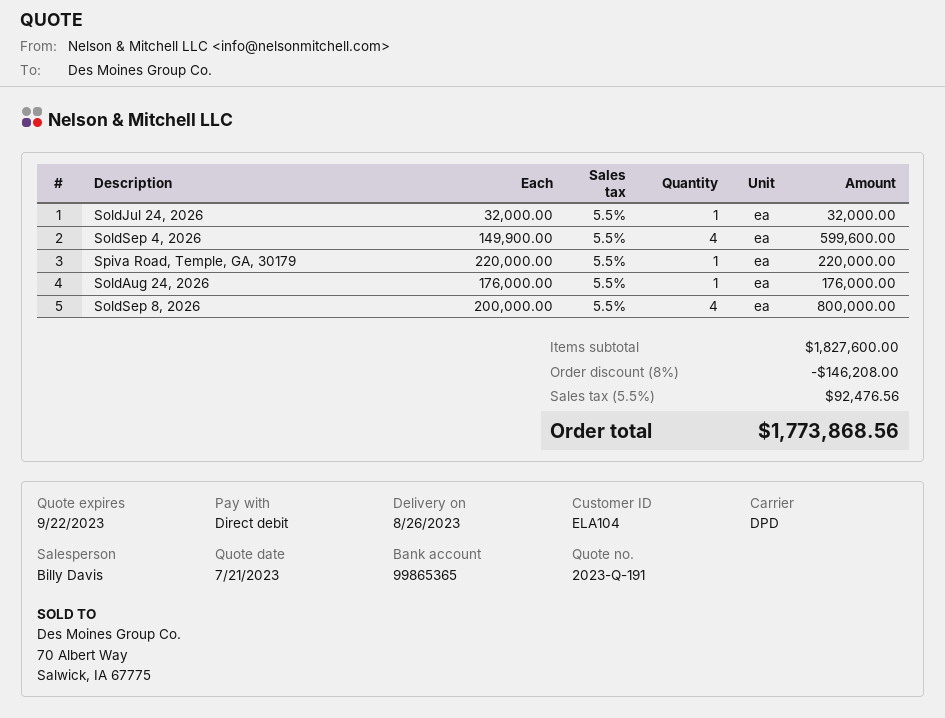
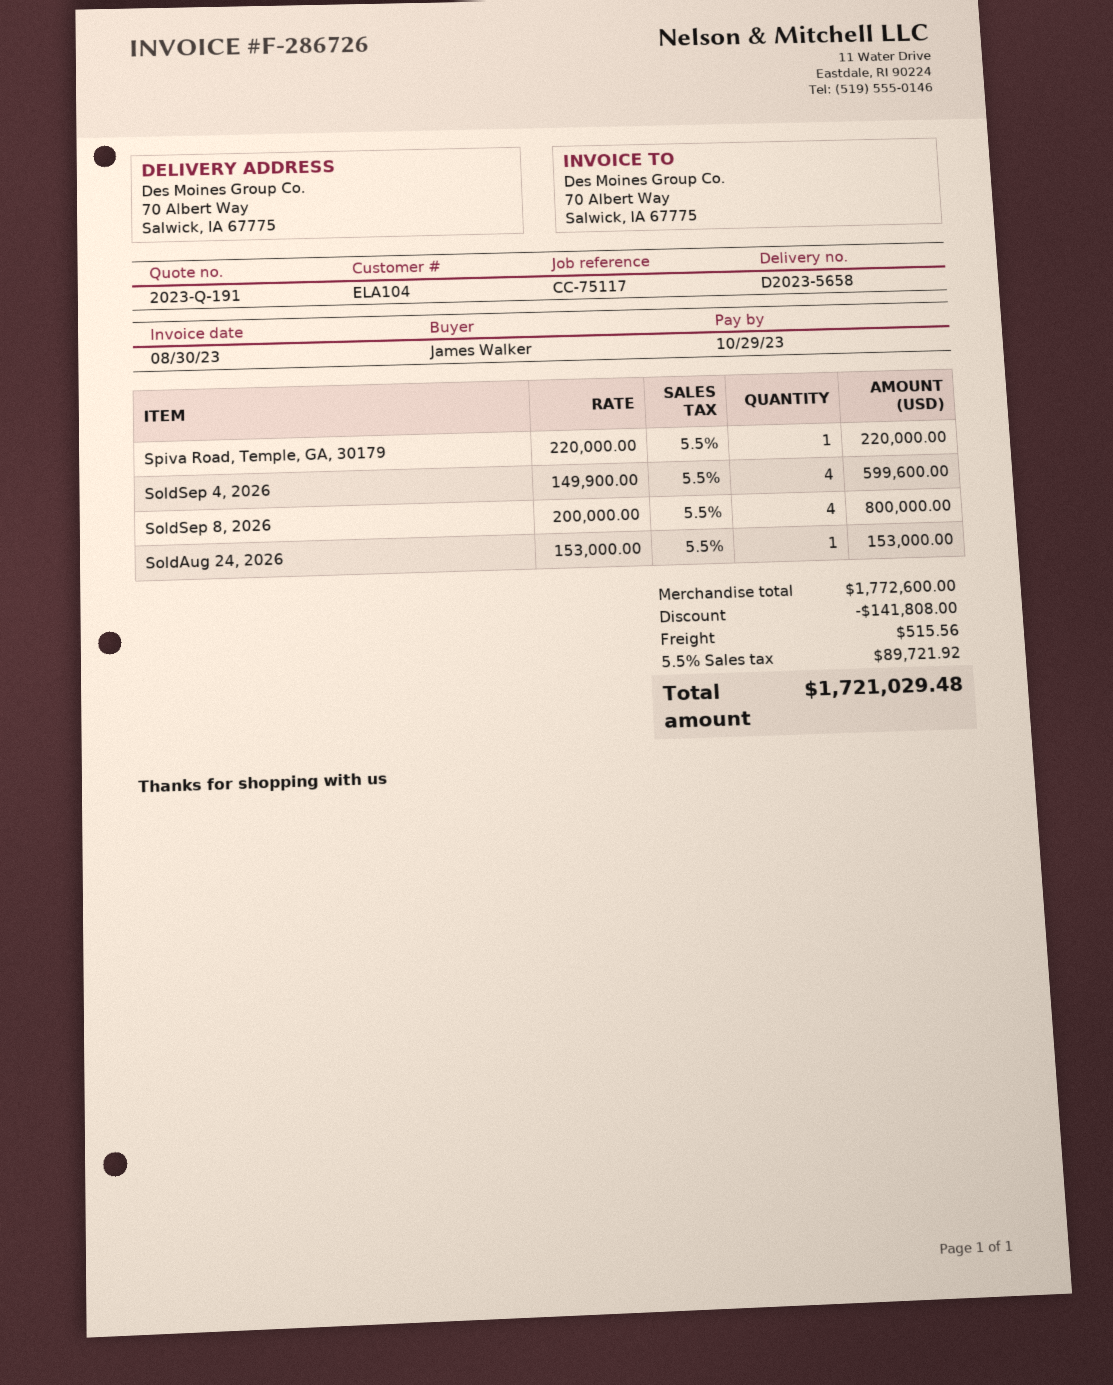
SoldJul 24, 2026: 1 x 32000.00 = 32000.00 -> none
SoldAug 24, 2026: 1 x 176000.00 = 176000.00 -> 1 x 153000.00 = 153000.00
subtotal: 1827600.00 -> 1772600.00
discount: 146208.00 -> 141808.00
shipping: none -> 515.56
tax: 5.5% = 92476.56 -> 5.5% = 89721.92
total: 1773868.56 -> 1721029.48

